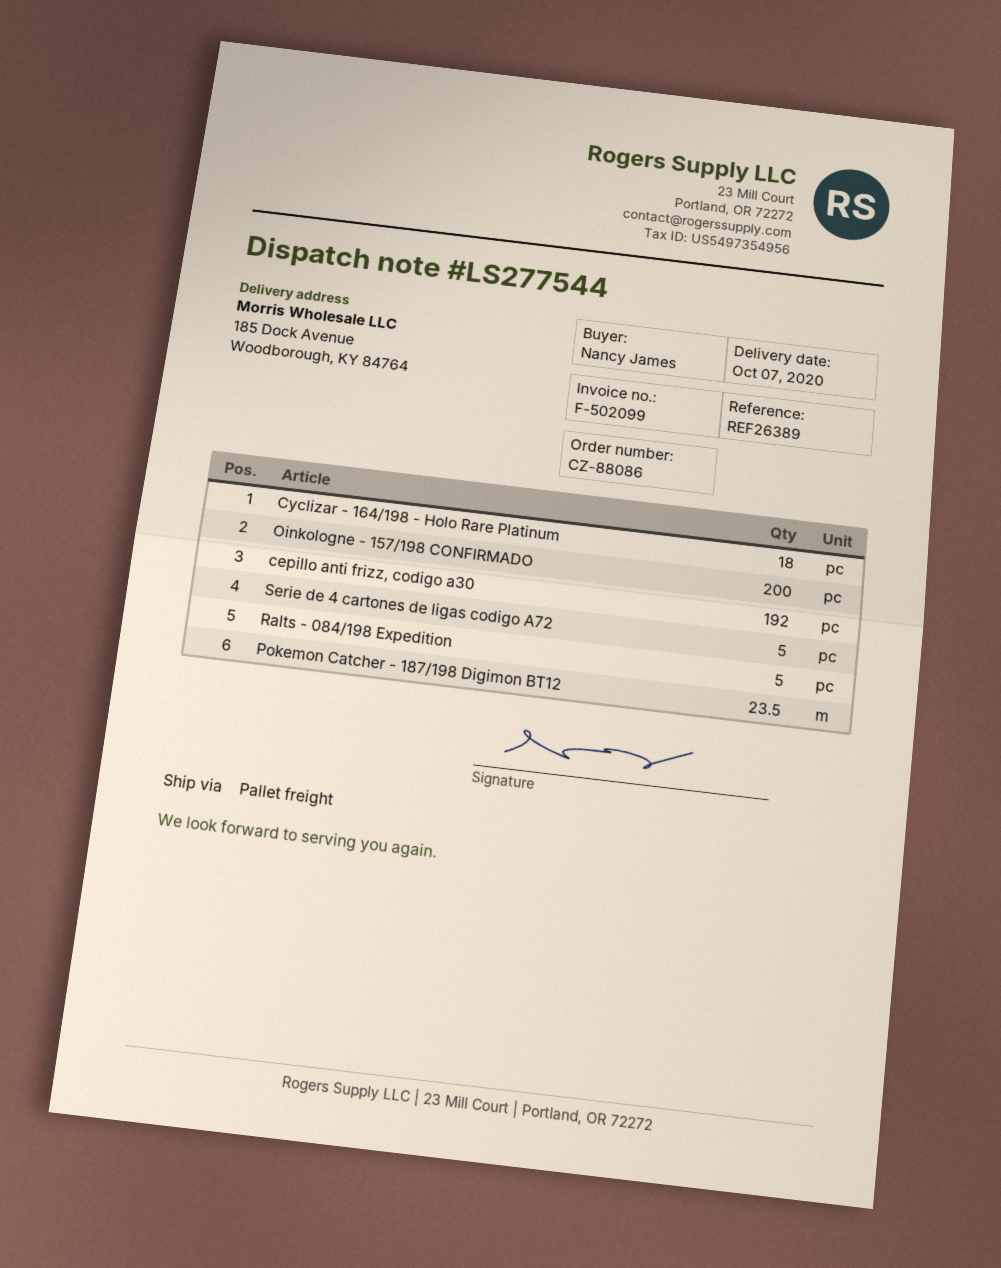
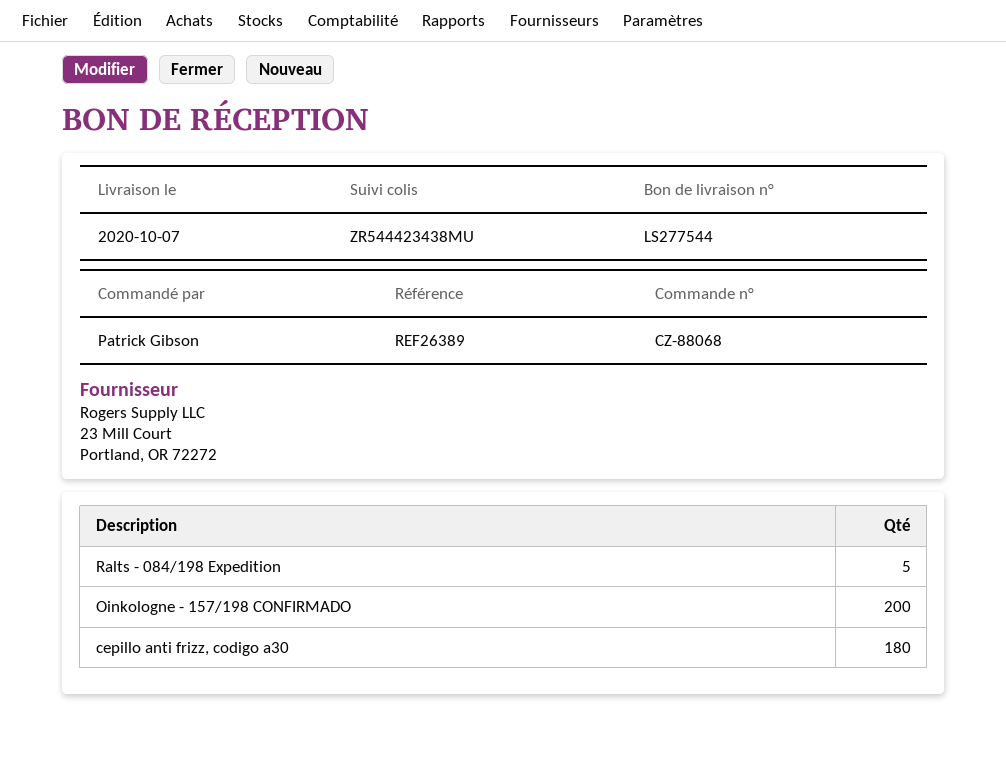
order number: CZ-88086 -> CZ-88068
ordered by: Nancy James -> Patrick Gibson
Cyclizar - 164/198 - Holo Rare Platinum: 18 -> none
cepillo anti frizz, codigo a30: 192 -> 180
Serie de 4 cartones de ligas codigo A72: 5 -> none
Pokemon Catcher - 187/198 Digimon BT12: 23.5 -> none

